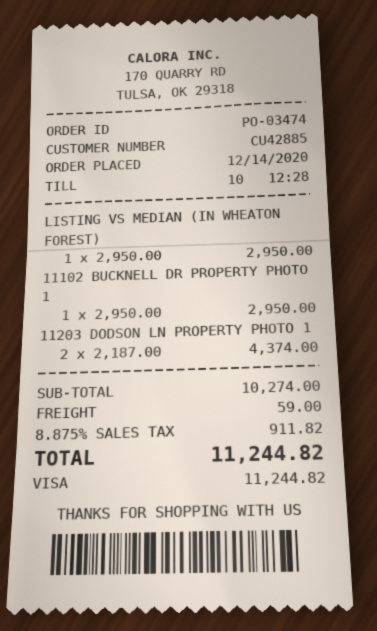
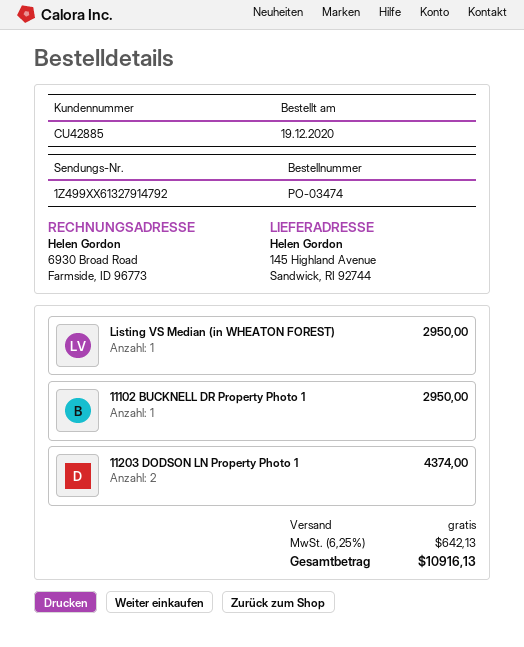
order date: 2020-12-14 -> 2020-12-19
shipping: 59.00 -> 0.00
tax: 8.875% = 911.82 -> 6.25% = 642.13
total: 11244.82 -> 10916.13

